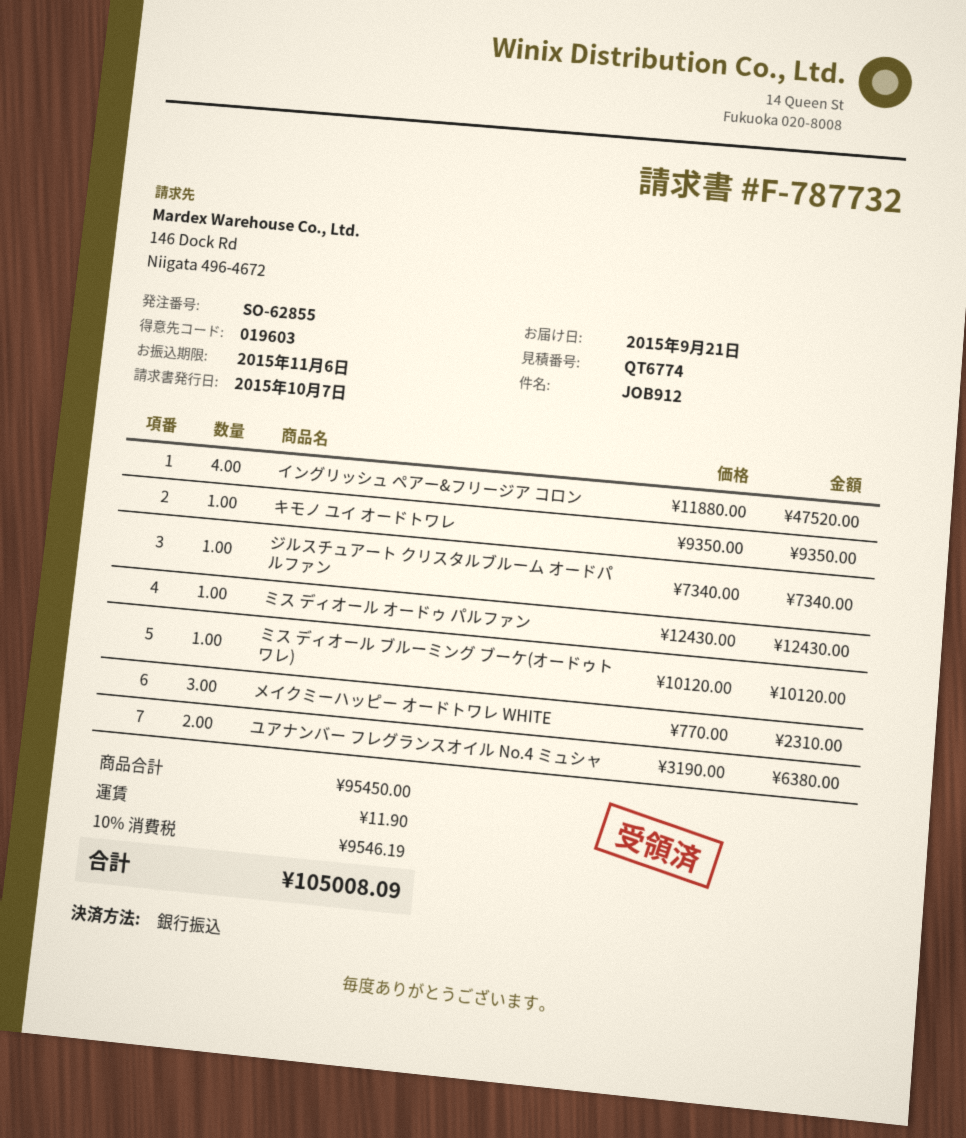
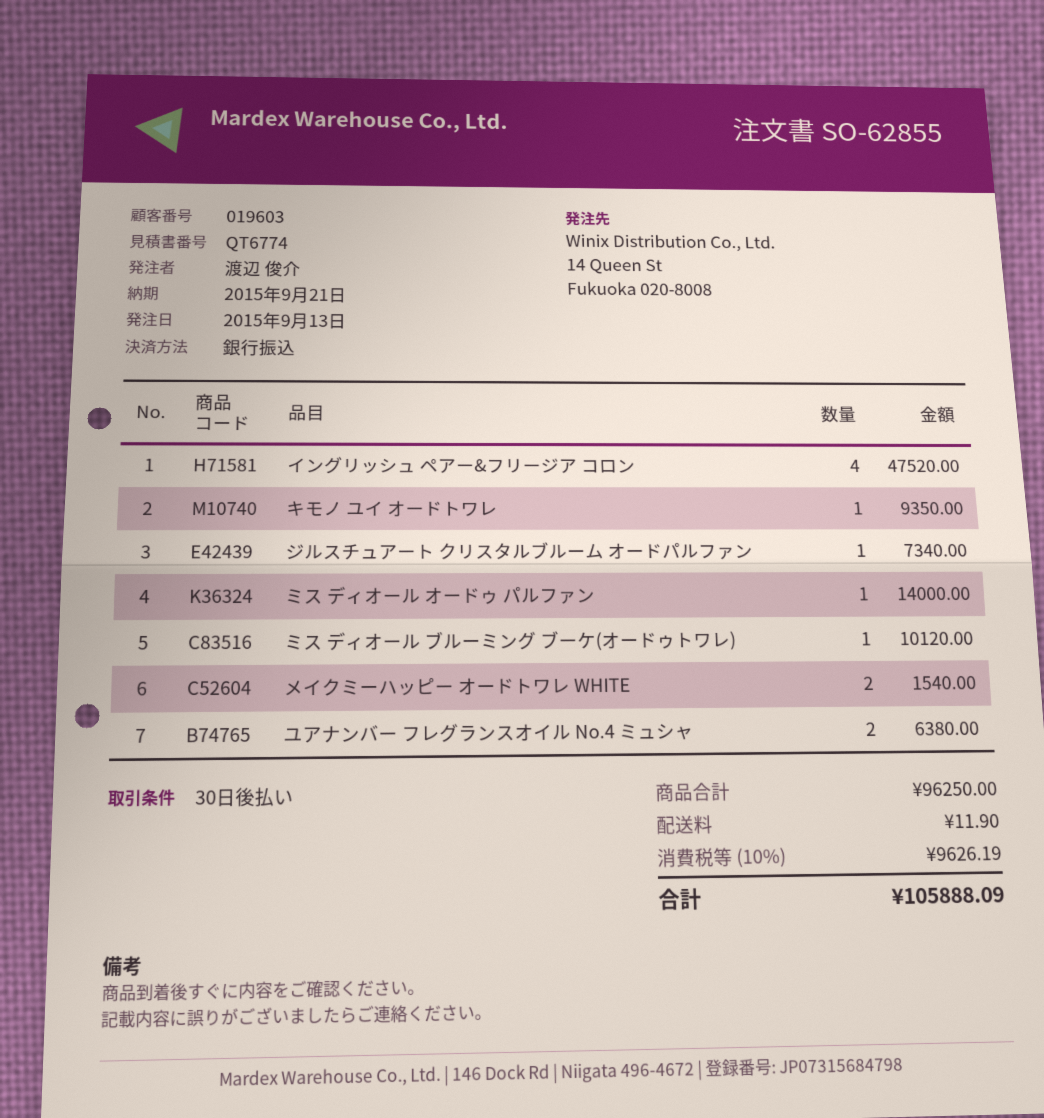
ミス ディオール オードゥ パルファン: 1 for 12430.00 -> 1 for 14000.00
メイクミーハッピー オードトワレ WHITE: 3 for 2310.00 -> 2 for 1540.00
subtotal: 95450.00 -> 96250.00
tax: 10% = 9546.19 -> 10% = 9626.19
total: 105008.09 -> 105888.09

